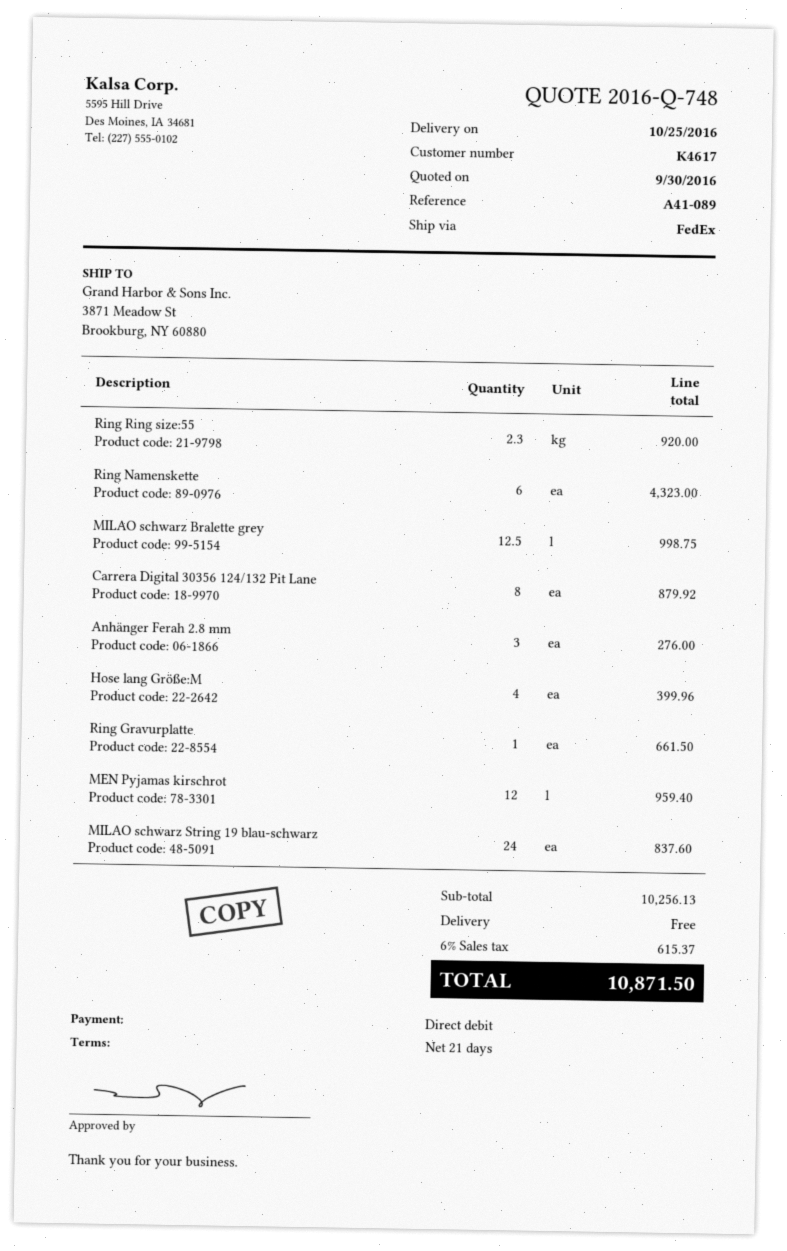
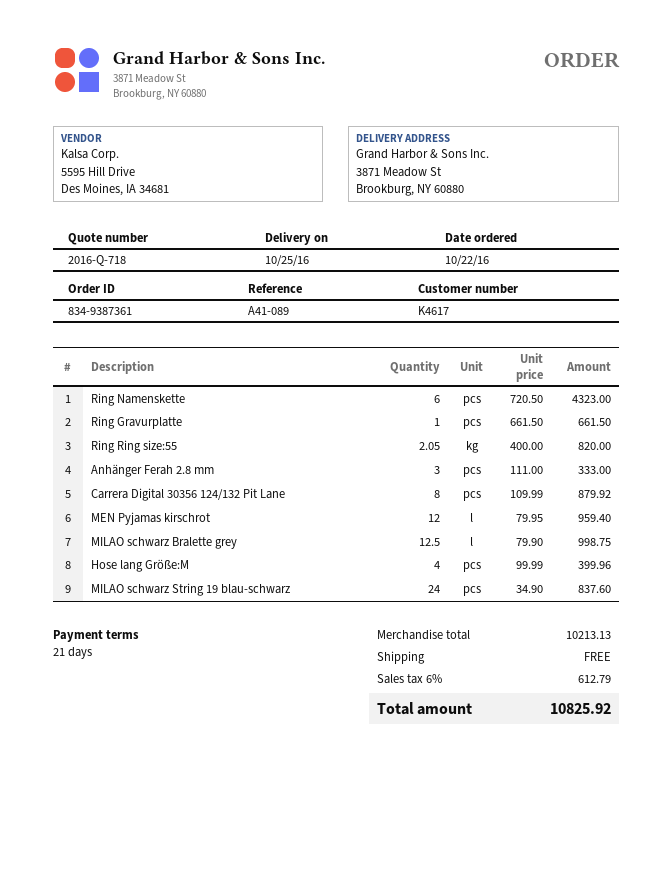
quote number: 2016-Q-748 -> 2016-Q-718
Ring Ring size:55: 2.3 for 920.00 -> 2.05 for 820.00
Anhänger Ferah 2.8 mm: 3 for 276.00 -> 3 for 333.00
subtotal: 10256.13 -> 10213.13
tax: 6% = 615.37 -> 6% = 612.79
total: 10871.50 -> 10825.92

